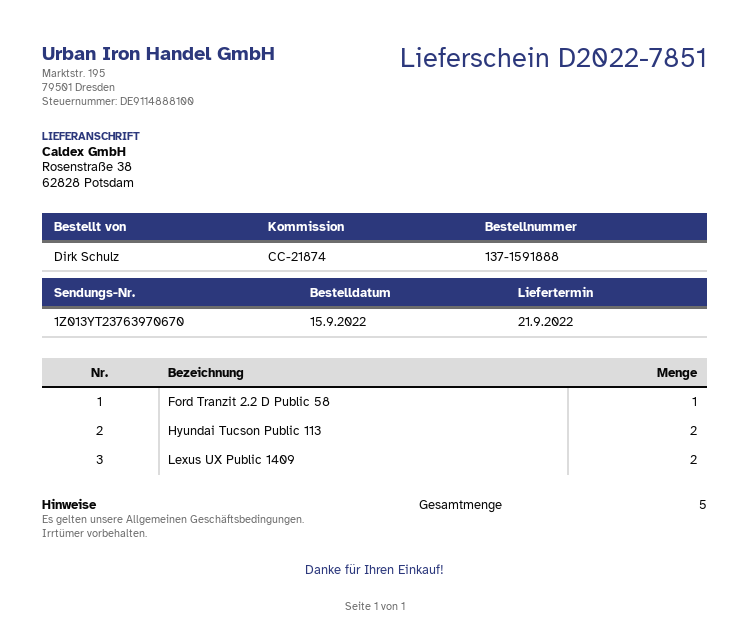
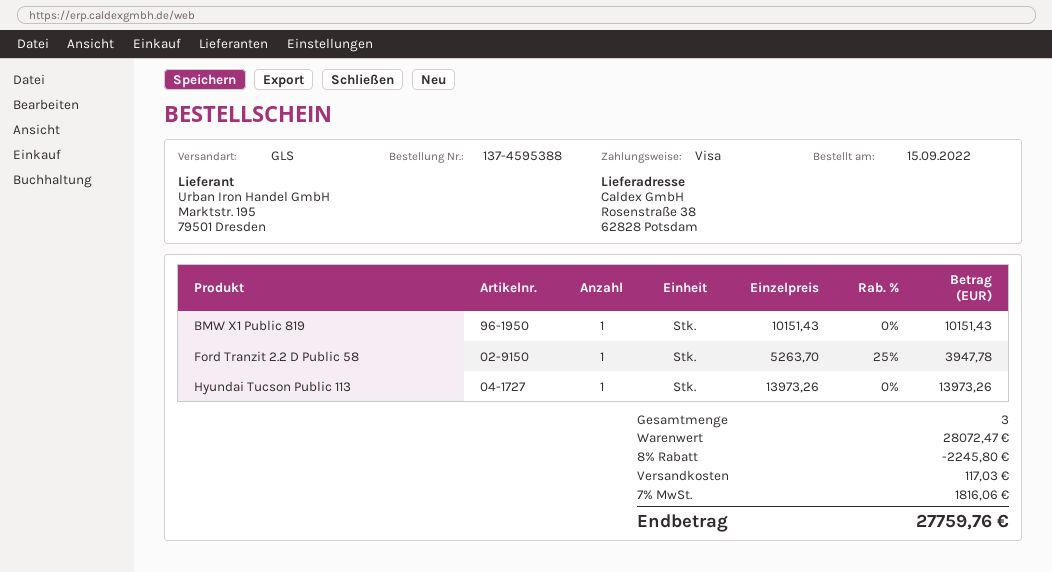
order number: 137-1591888 -> 137-4595388
Hyundai Tucson Public 113: 2 -> 1
Lexus UX Public 1409: 2 -> none
BMW X1 Public 819: none -> 1
total quantity: 5 -> 3

